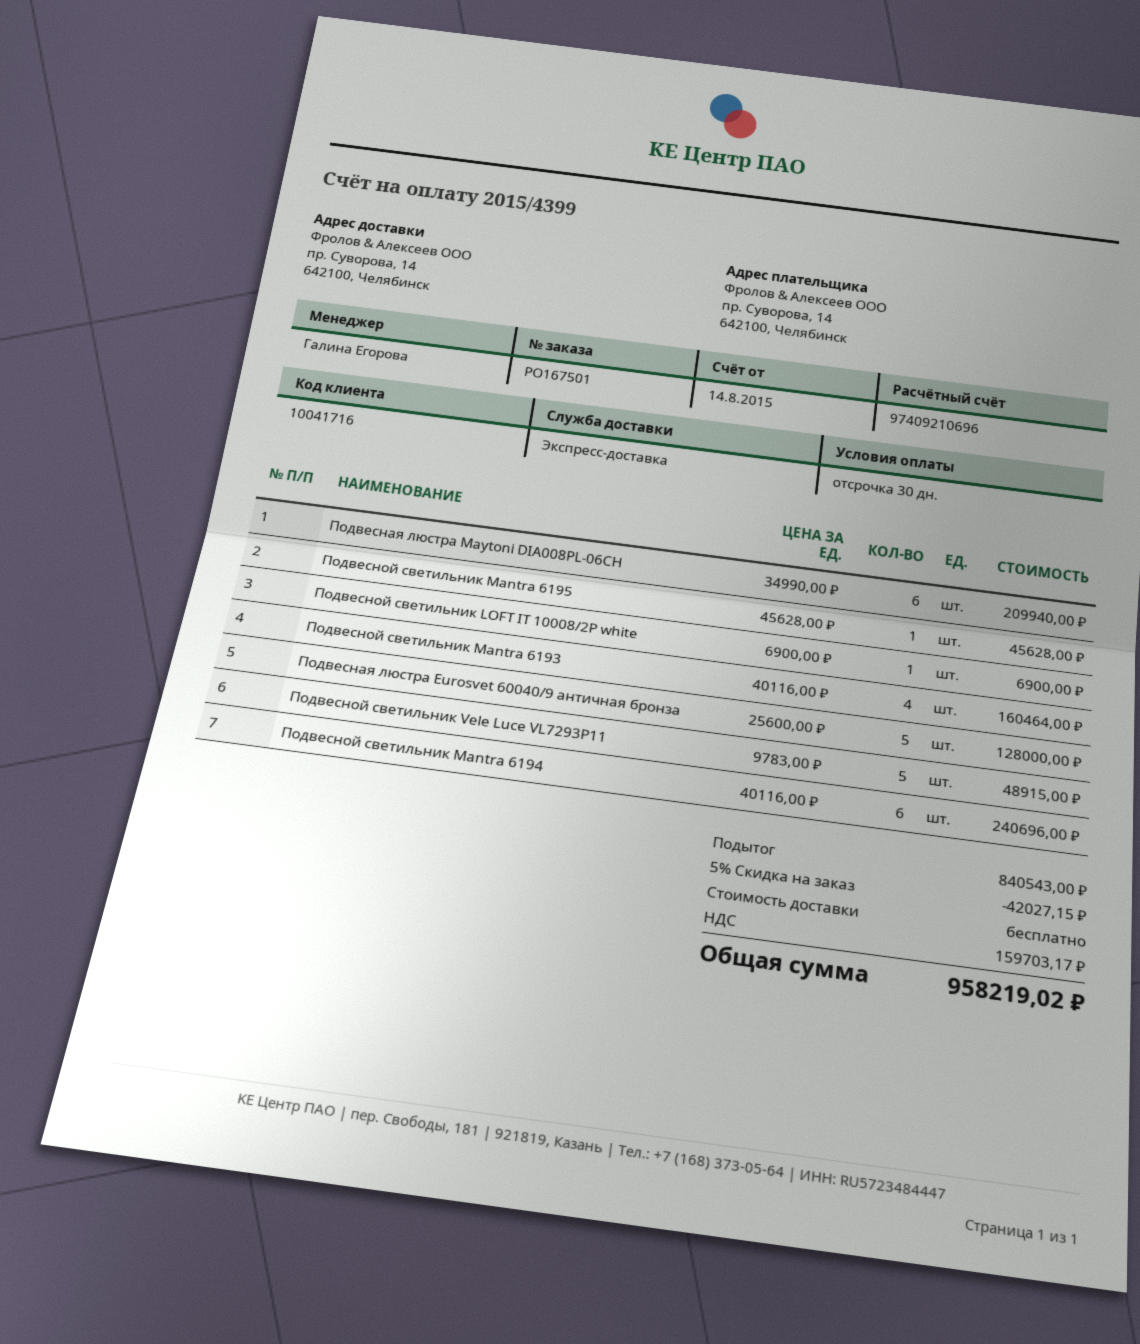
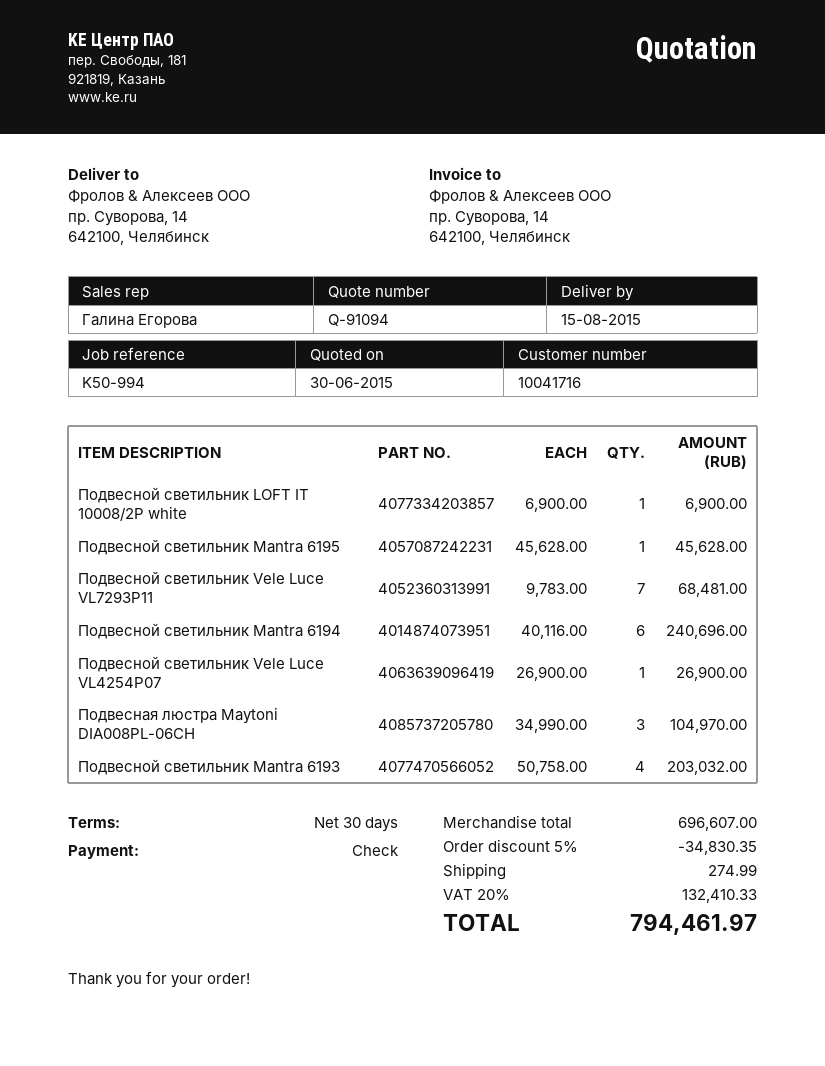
Подвесная люстра Maytoni DIA008PL-06CH: 6 x 34990.00 = 209940.00 -> 3 x 34990.00 = 104970.00
Подвесной светильник Mantra 6193: 4 x 40116.00 = 160464.00 -> 4 x 50758.00 = 203032.00
Подвесная люстра Eurosvet 60040/9 античная бронза: 5 x 25600.00 = 128000.00 -> none
Подвесной светильник Vele Luce VL7293P11: 5 x 9783.00 = 48915.00 -> 7 x 9783.00 = 68481.00
Подвесной светильник Vele Luce VL4254P07: none -> 1 x 26900.00 = 26900.00
subtotal: 840543.00 -> 696607.00
discount: 5% = 42027.15 -> 5% = 34830.35
shipping: 0.00 -> 274.99
tax: 159703.17 -> 132410.33
total: 958219.02 -> 794461.97

